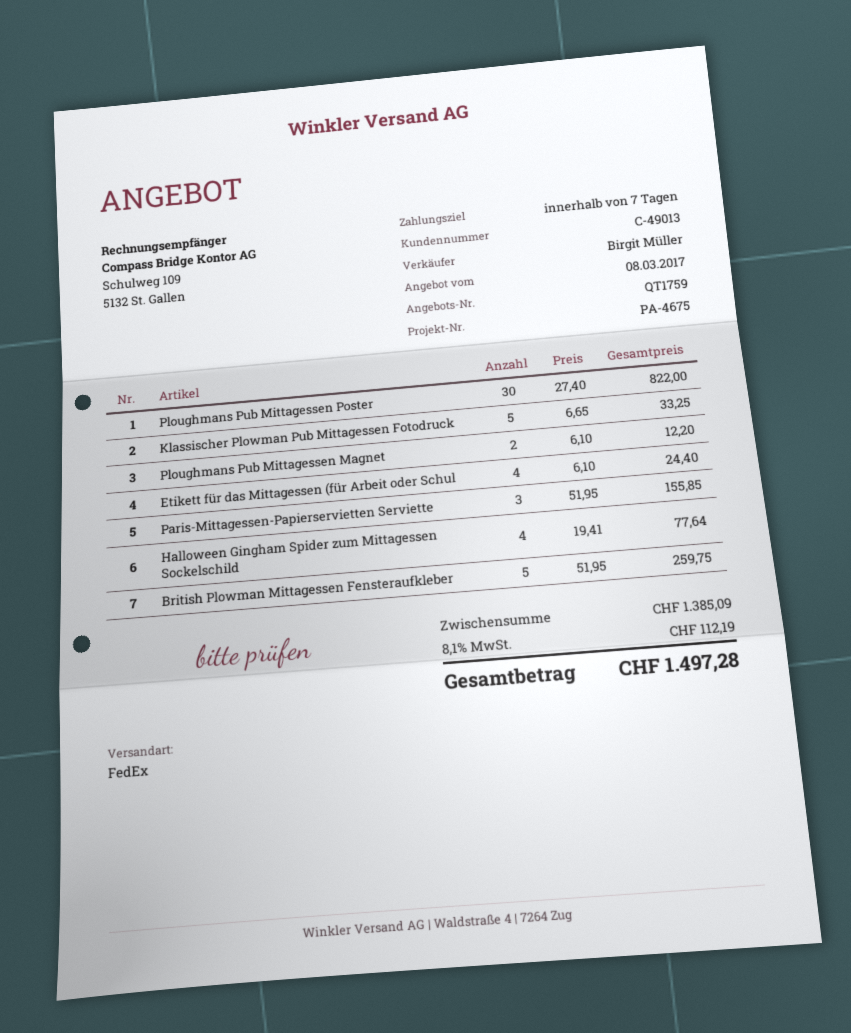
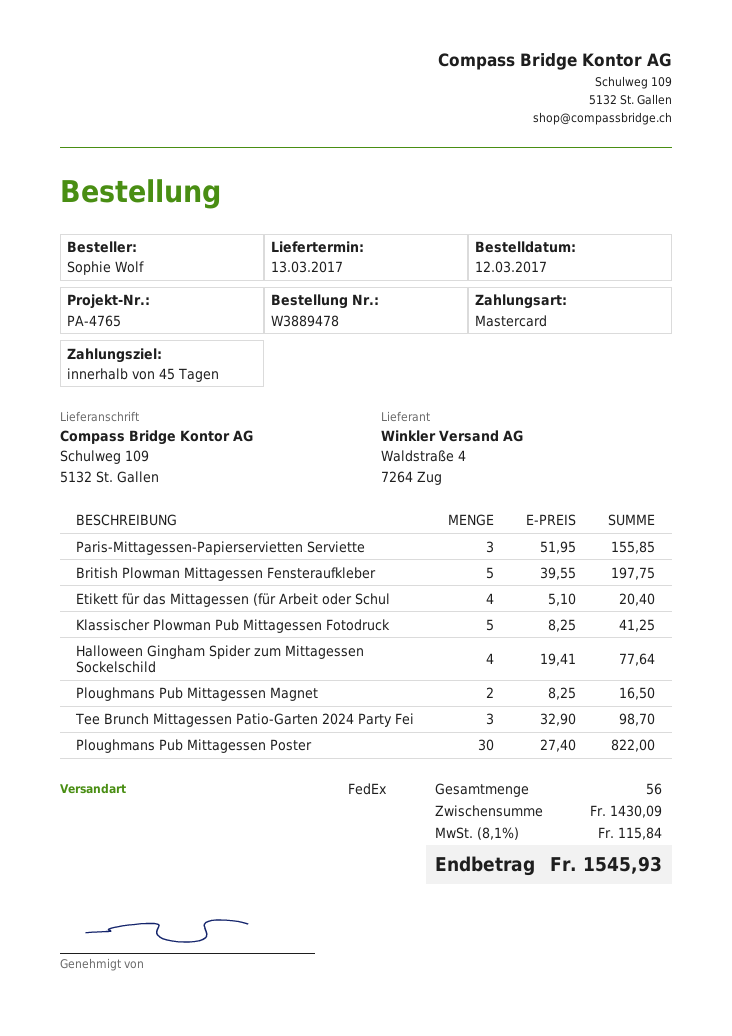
payment terms: 7 days -> 45 days
reference: PA-4675 -> PA-4765
Klassischer Plowman Pub Mittagessen Fotodruck: 5 x 6.65 = 33.25 -> 5 x 8.25 = 41.25
Ploughmans Pub Mittagessen Magnet: 2 x 6.10 = 12.20 -> 2 x 8.25 = 16.50
Etikett für das Mittagessen (für Arbeit oder Schul: 4 x 6.10 = 24.40 -> 4 x 5.10 = 20.40
British Plowman Mittagessen Fensteraufkleber: 5 x 51.95 = 259.75 -> 5 x 39.55 = 197.75
Tee Brunch Mittagessen Patio-Garten 2024 Party Fei: none -> 3 x 32.90 = 98.70
subtotal: 1385.09 -> 1430.09
tax: 8.1% = 112.19 -> 8.1% = 115.84
total: 1497.28 -> 1545.93

